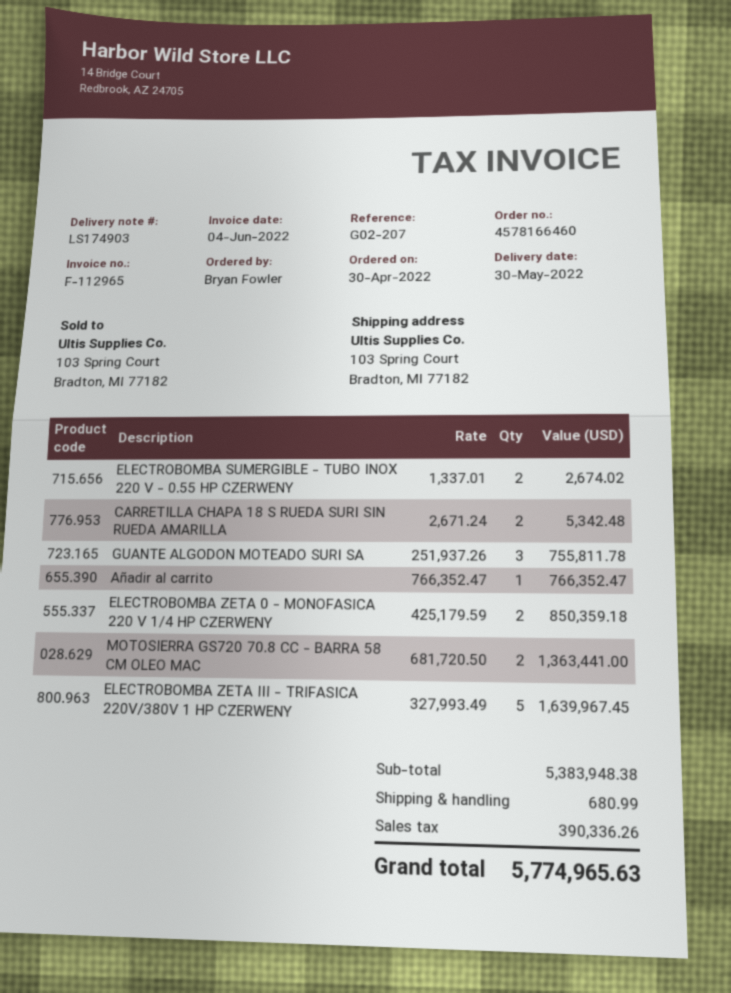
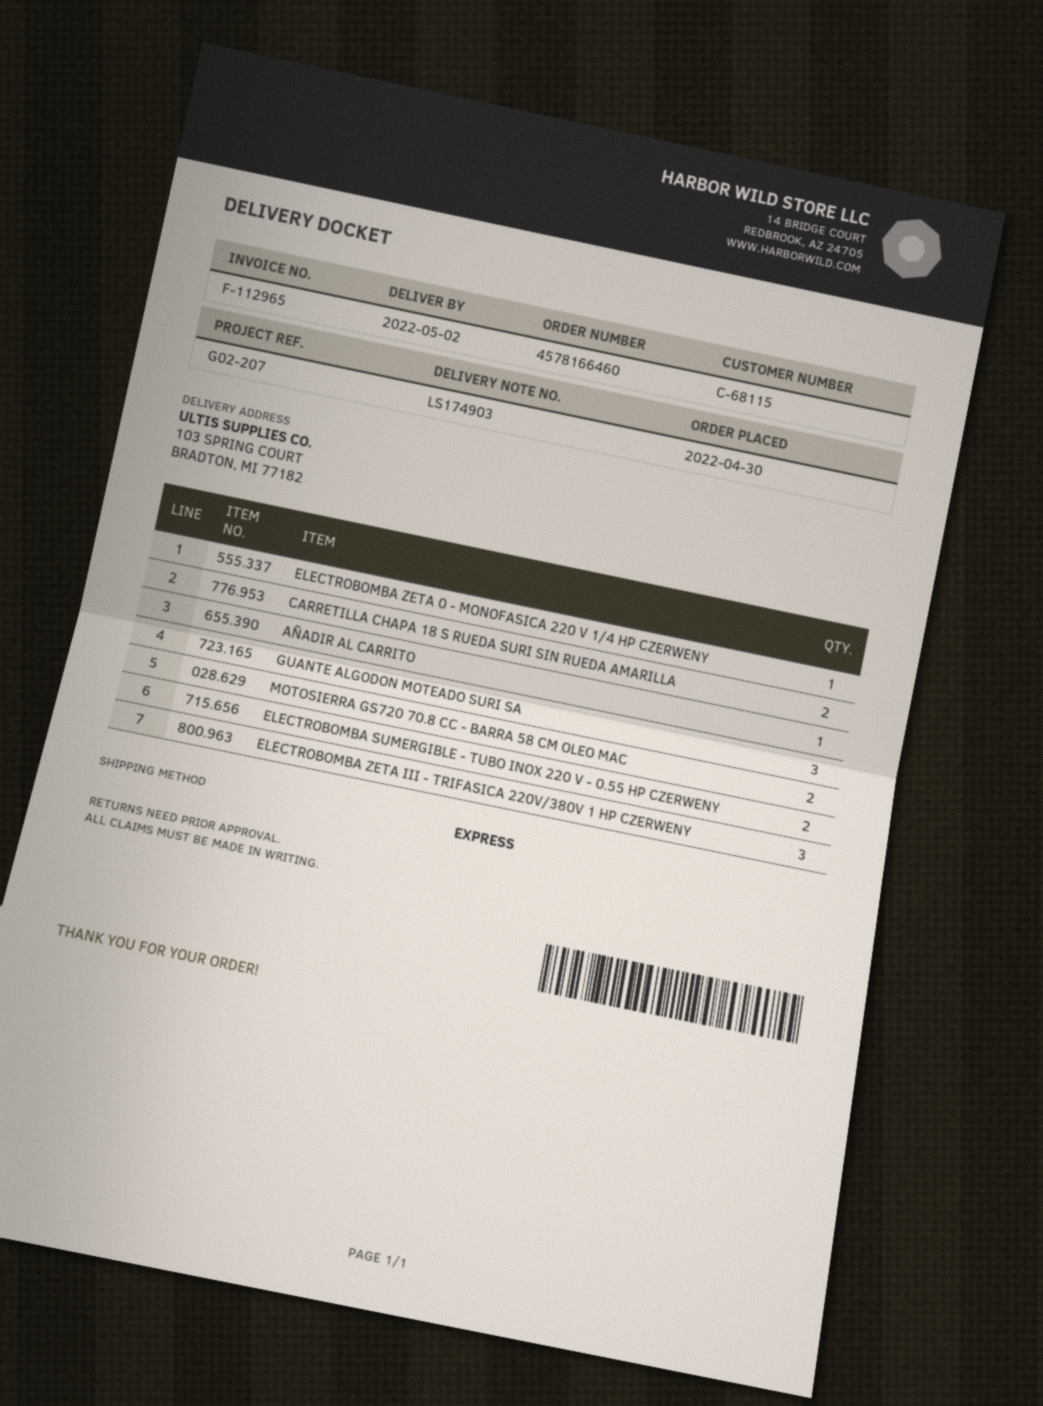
delivery date: 2022-05-30 -> 2022-05-02
ELECTROBOMBA ZETA 0 - MONOFASICA 220 V 1/4 HP CZERWENY: 2 -> 1
ELECTROBOMBA ZETA III - TRIFASICA 220V/380V 1 HP CZERWENY: 5 -> 3

